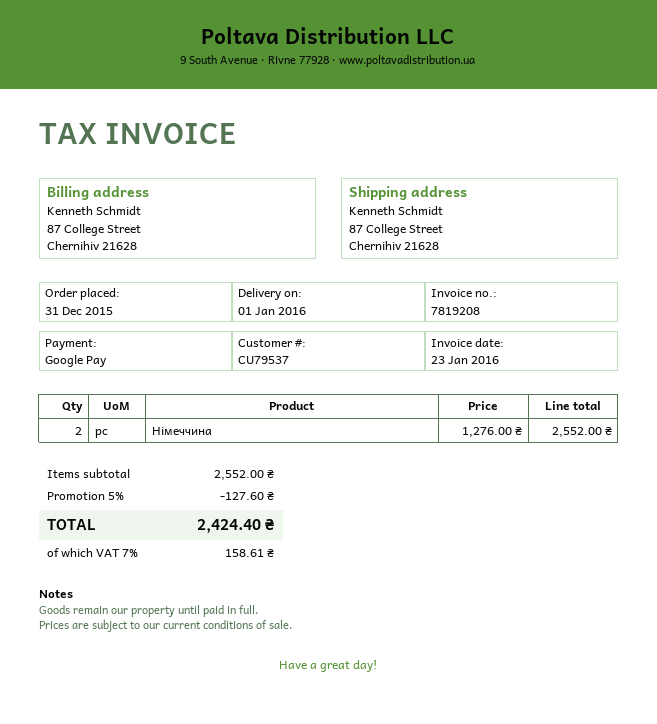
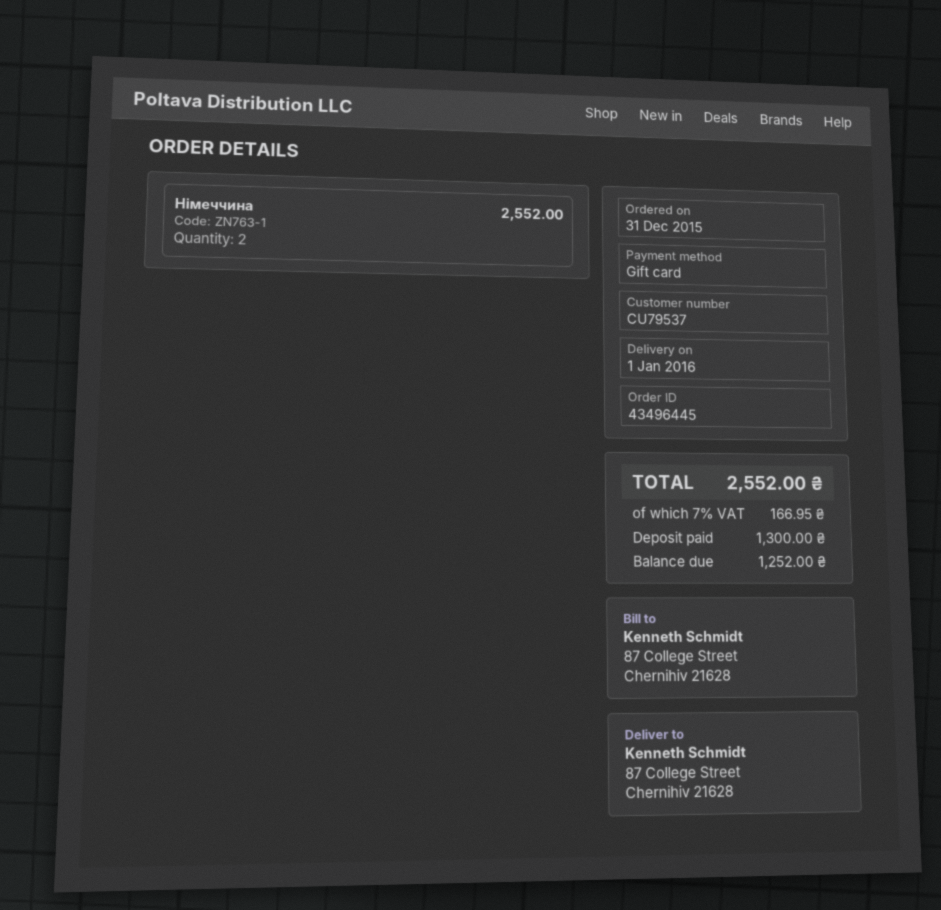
payment method: Google Pay -> gift card
discount: 5% = 127.60 -> none
tax: 7% = 158.61 -> 7% = 166.95
total: 2424.40 -> 2552.00

